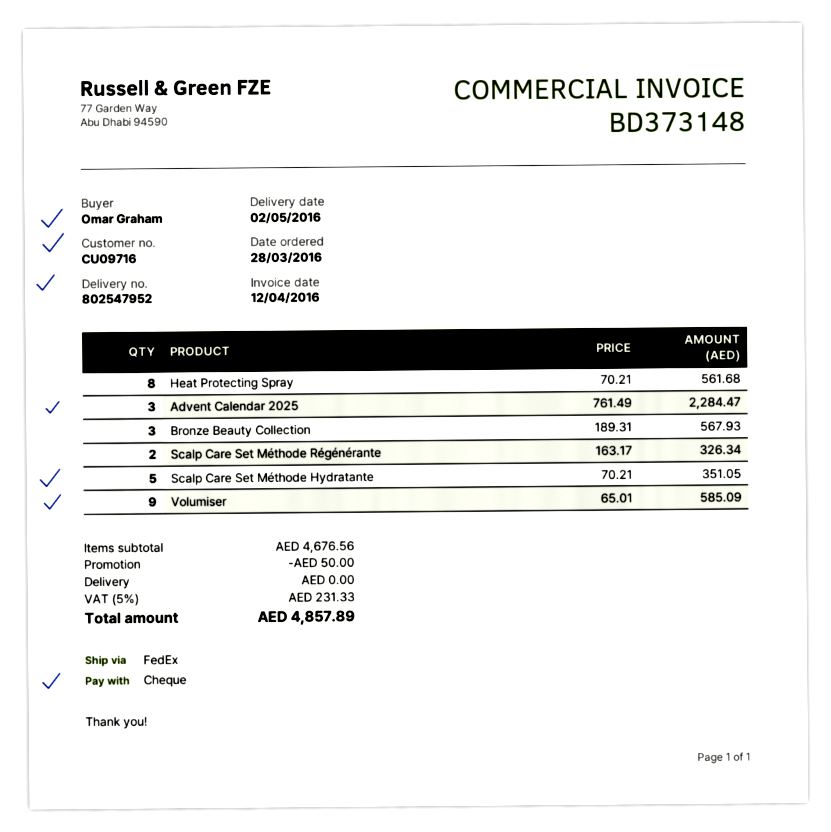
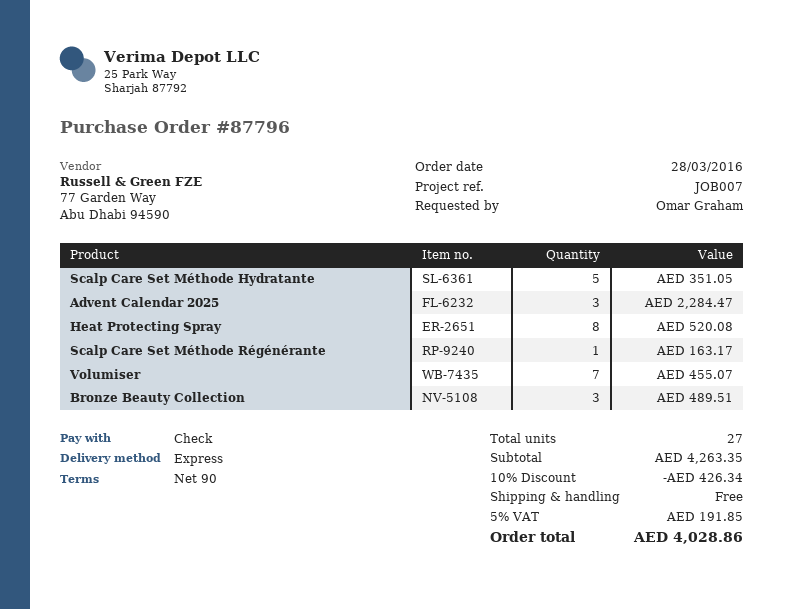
shipping method: FedEx -> express
Heat Protecting Spray: 8 for 561.68 -> 8 for 520.08
Bronze Beauty Collection: 3 for 567.93 -> 3 for 489.51
Scalp Care Set Méthode Régénérante: 2 for 326.34 -> 1 for 163.17
Volumiser: 9 for 585.09 -> 7 for 455.07
subtotal: 4676.56 -> 4263.35
discount: 50.00 -> 426.34
tax: 5% = 231.33 -> 5% = 191.85
total: 4857.89 -> 4028.86

